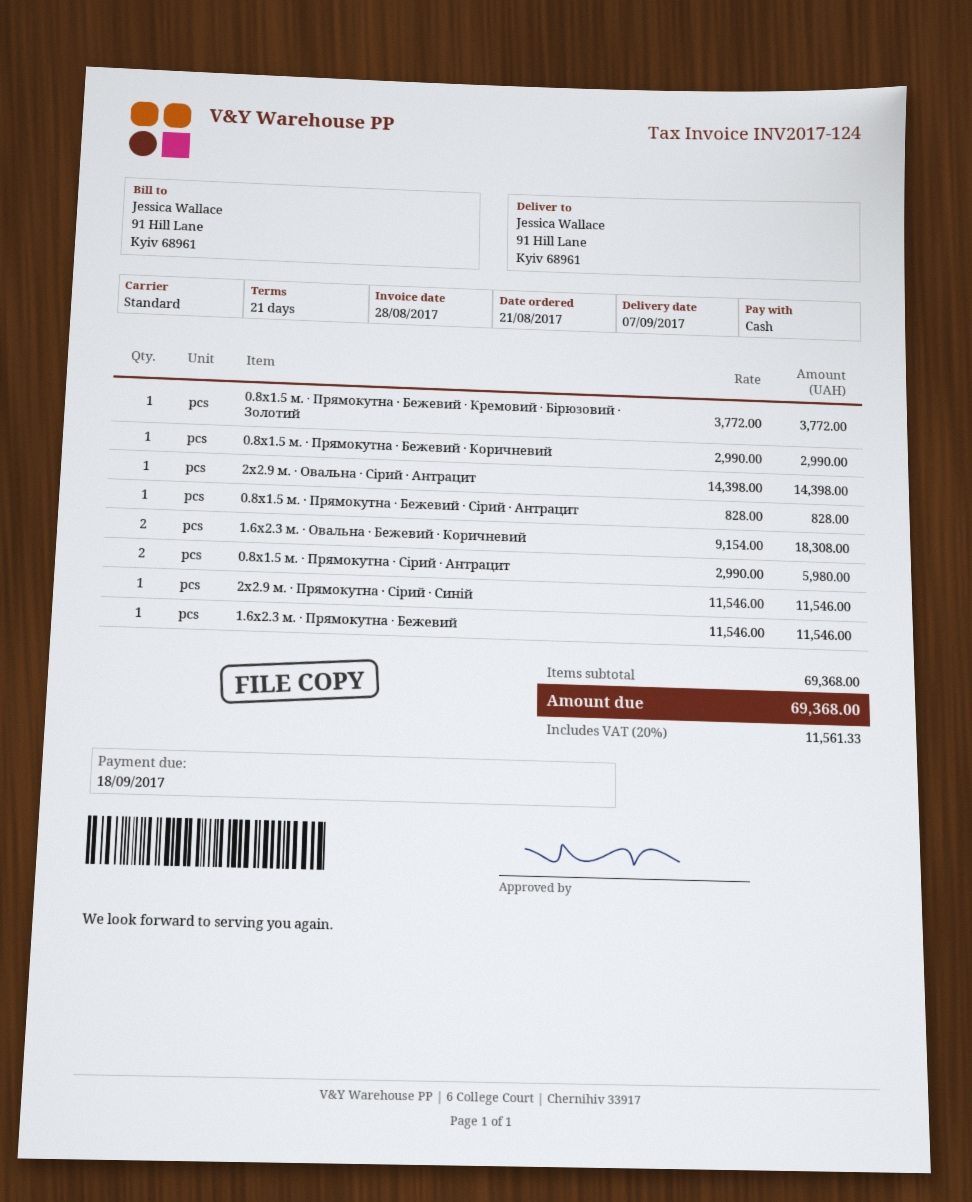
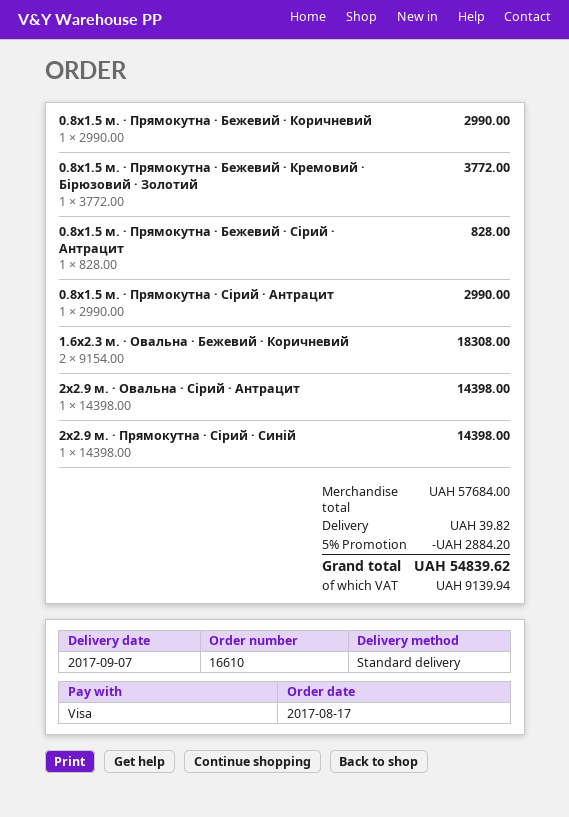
order date: 2017-08-21 -> 2017-08-17
payment method: cash -> Visa
0.8x1.5 м. · Прямокутна · Сірий · Антрацит: 2 x 2990.00 = 5980.00 -> 1 x 2990.00 = 2990.00
2x2.9 м. · Прямокутна · Сірий · Синій: 1 x 11546.00 = 11546.00 -> 1 x 14398.00 = 14398.00
1.6x2.3 м. · Прямокутна · Бежевий: 1 x 11546.00 = 11546.00 -> none
subtotal: 69368.00 -> 57684.00
discount: none -> 5% = 2884.20
shipping: none -> 39.82
tax: 11561.33 -> 9139.94
total: 69368.00 -> 54839.62

